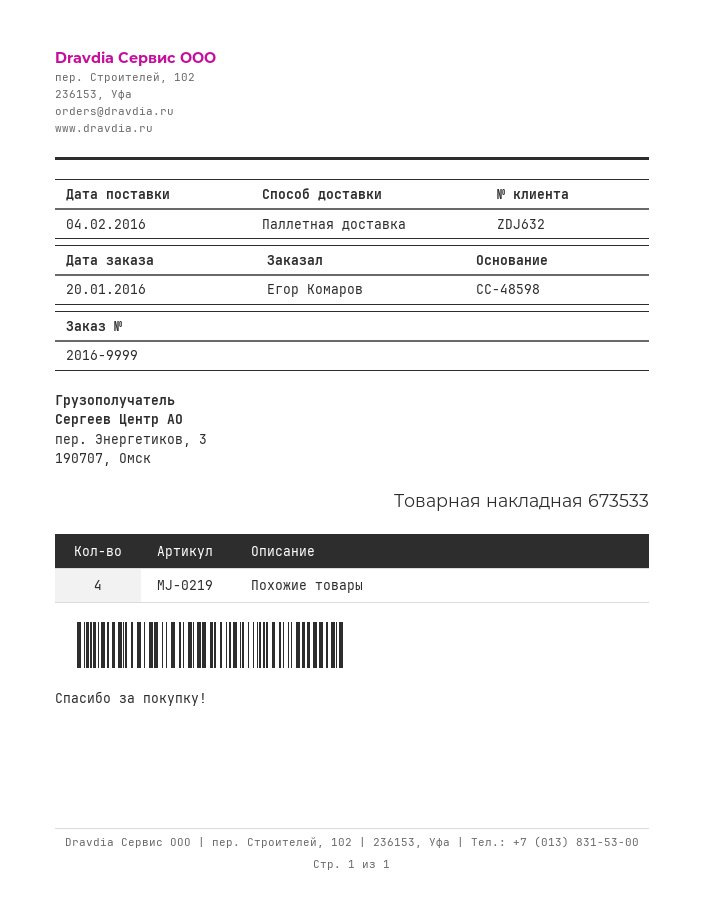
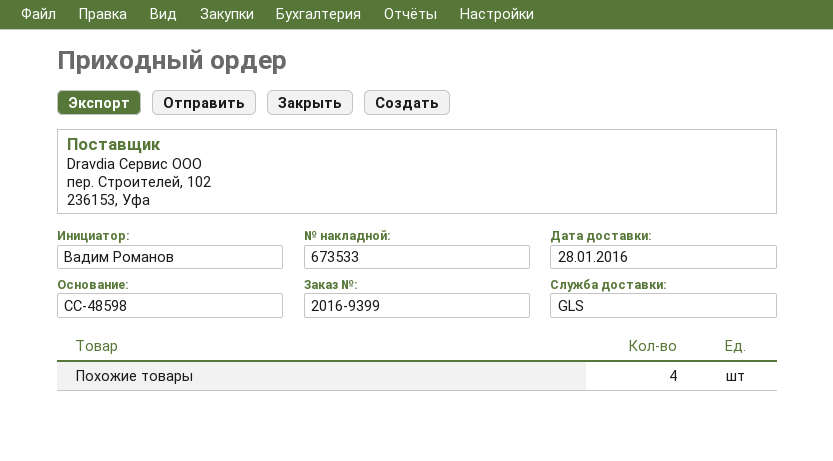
order number: 2016-9999 -> 2016-9399
delivery date: 2016-02-04 -> 2016-01-28
ordered by: Егор Комаров -> Вадим Романов
shipping method: pallet freight -> GLS

